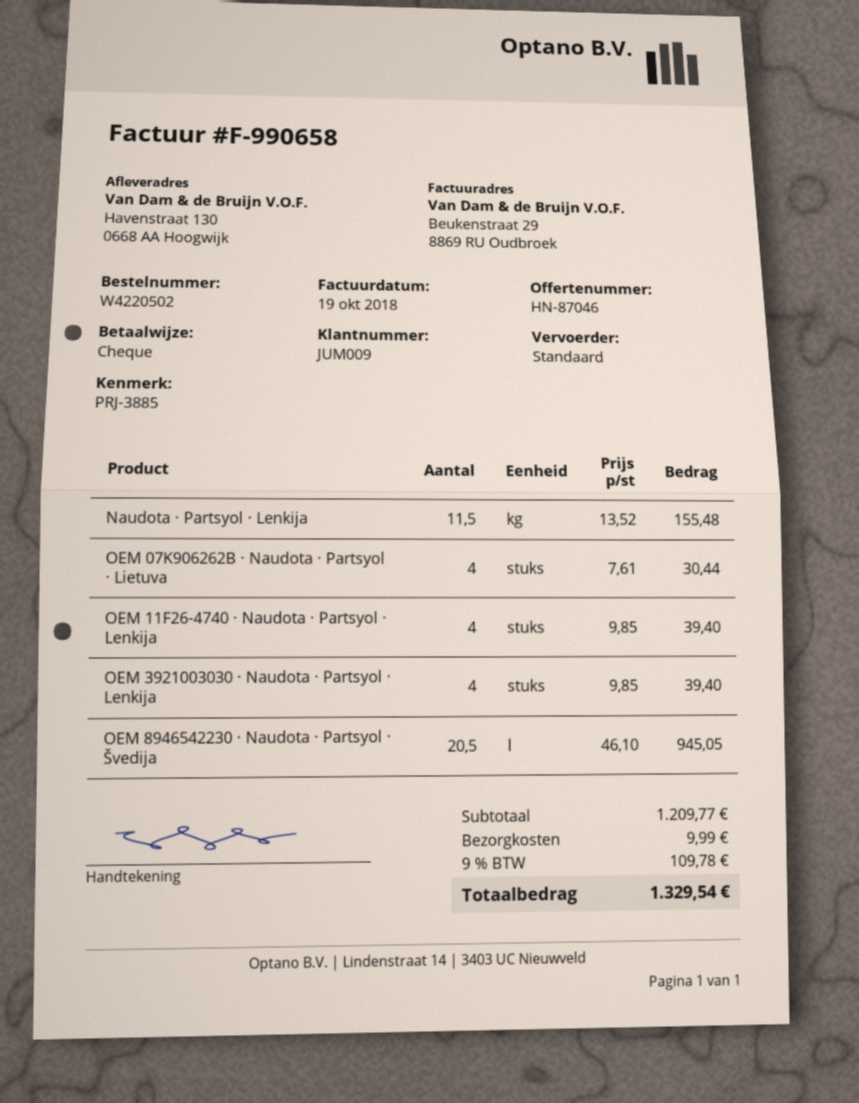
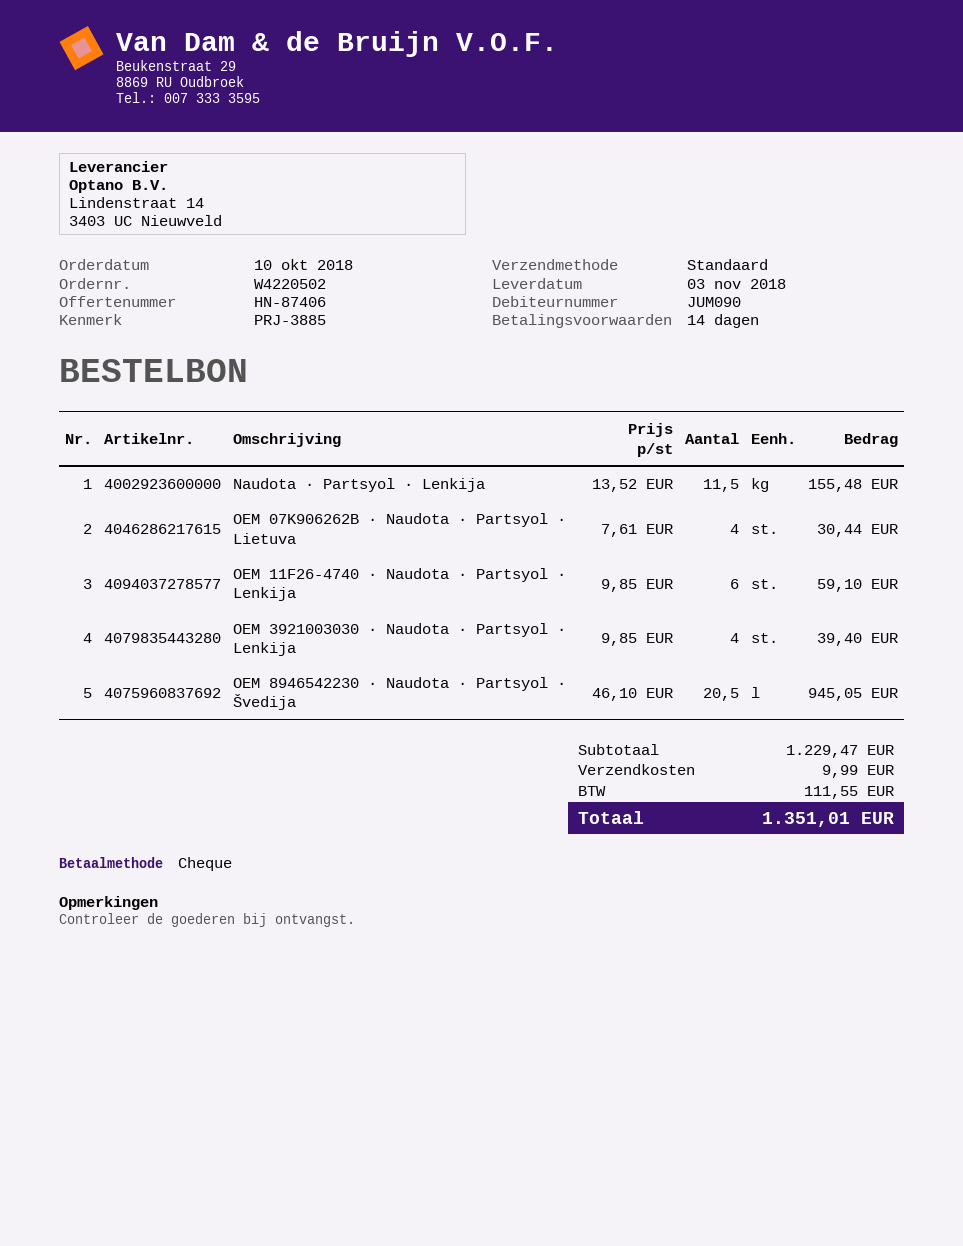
quote number: HN-87046 -> HN-87406
customer number: JUM009 -> JUM090
OEM 11F26-4740 · Naudota · Partsyol · Lenkija: 4 x 9.85 = 39.40 -> 6 x 9.85 = 59.10
subtotal: 1209.77 -> 1229.47
tax: 109.78 -> 111.55
total: 1329.54 -> 1351.01

